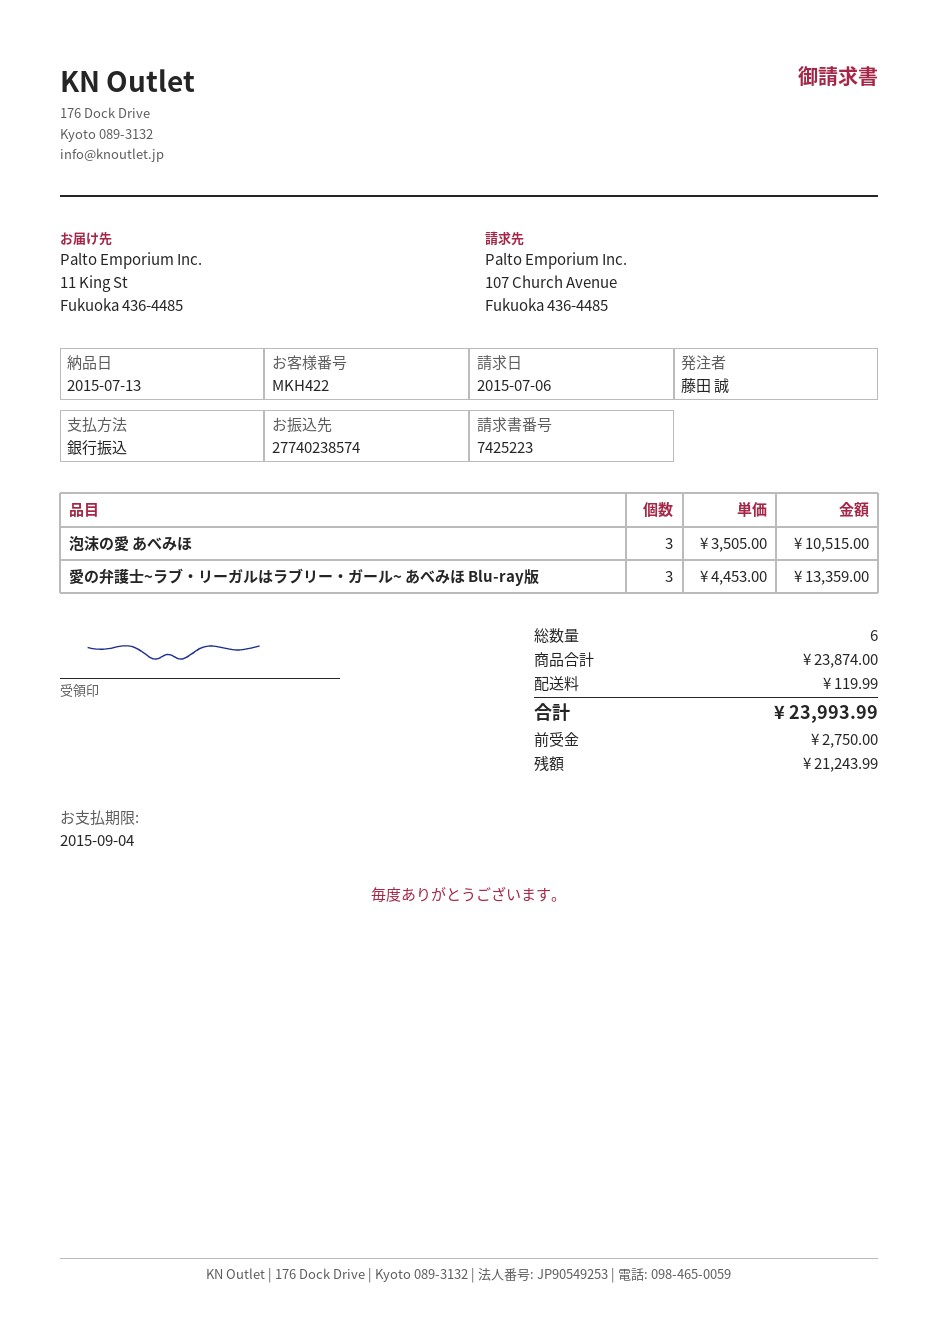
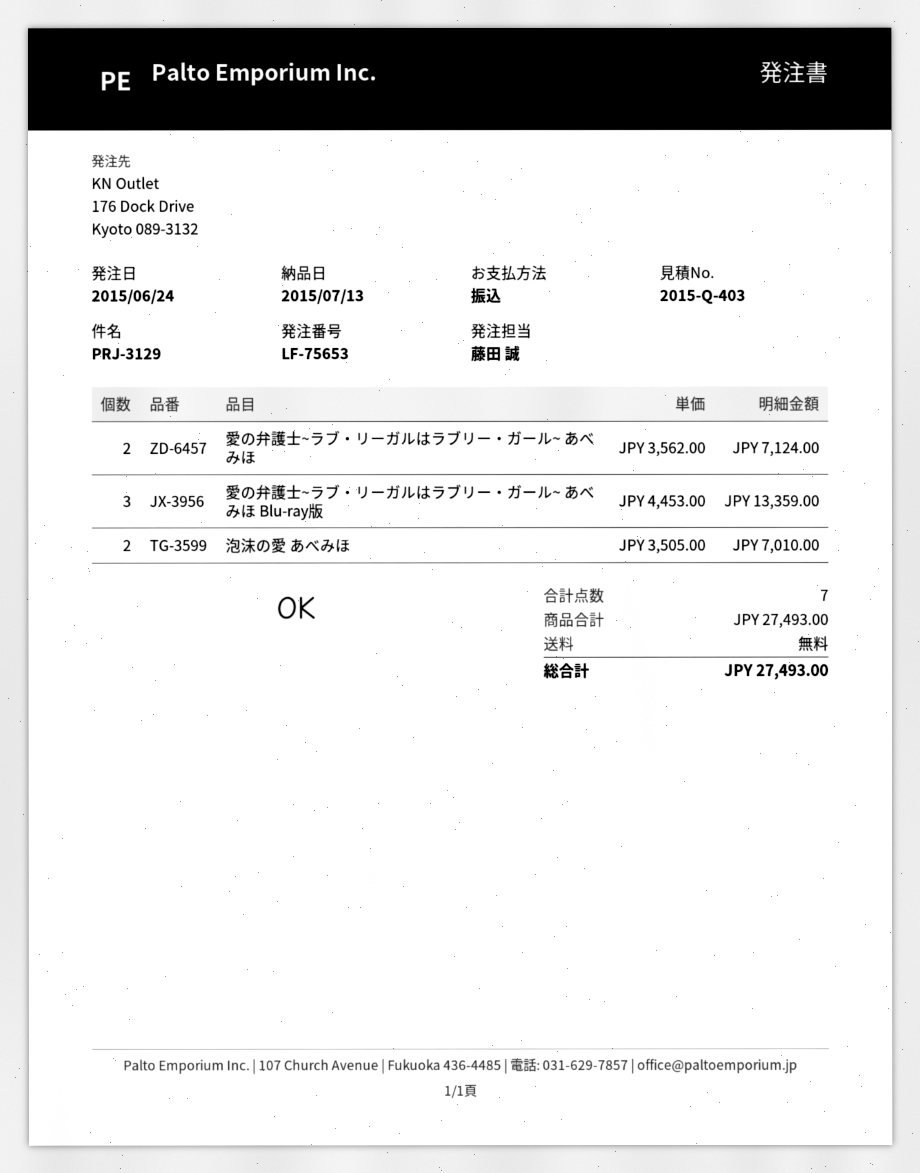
泡沫の愛 あべみほ: 3 x 3505.00 = 10515.00 -> 2 x 3505.00 = 7010.00
愛の弁護士~ラブ・リーガルはラブリー・ガール~ あべみほ: none -> 2 x 3562.00 = 7124.00
total quantity: 6 -> 7
subtotal: 23874.00 -> 27493.00
shipping: 119.99 -> 0.00
total: 23993.99 -> 27493.00

